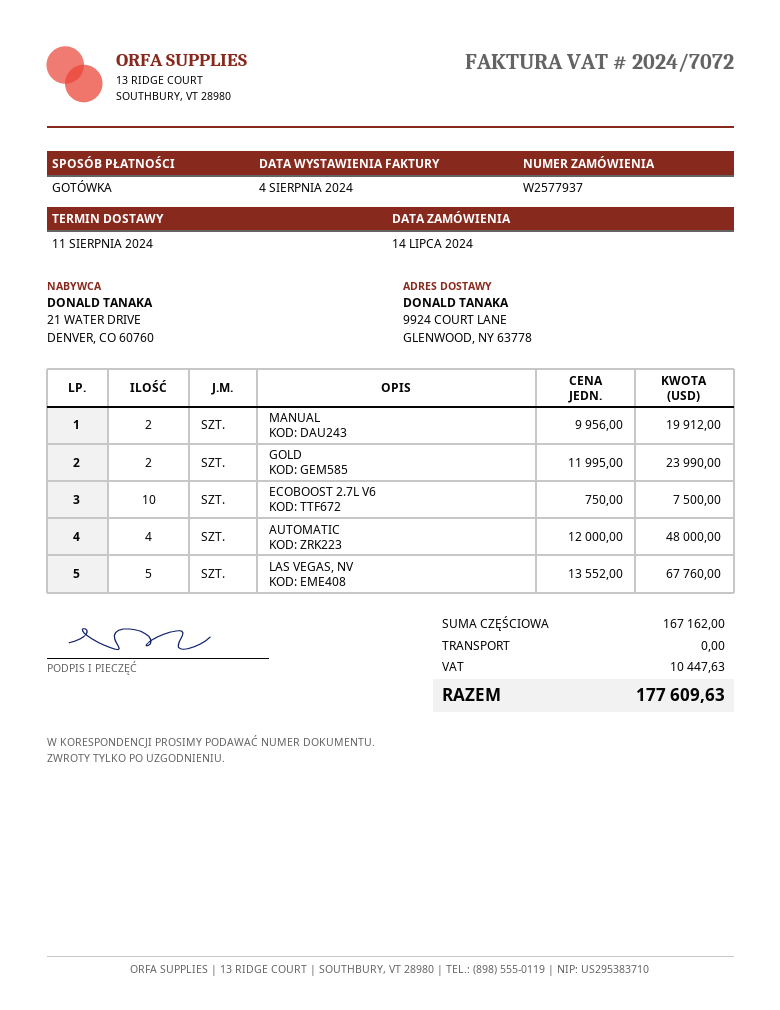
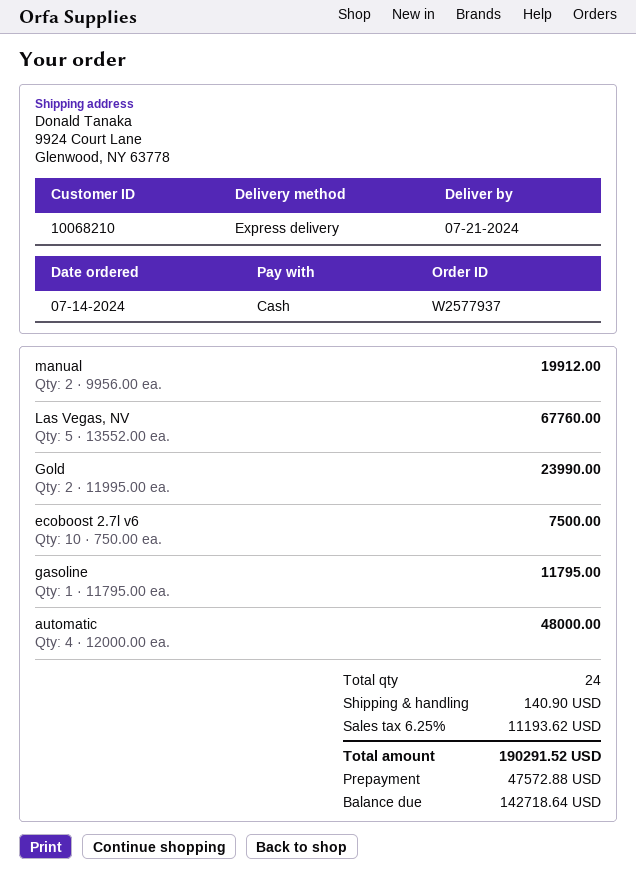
delivery date: 2024-08-11 -> 2024-07-21
gasoline: none -> 1 x 11795.00 = 11795.00
shipping: 0.00 -> 140.90
tax: 10447.63 -> 11193.62
total: 177609.63 -> 190291.52

